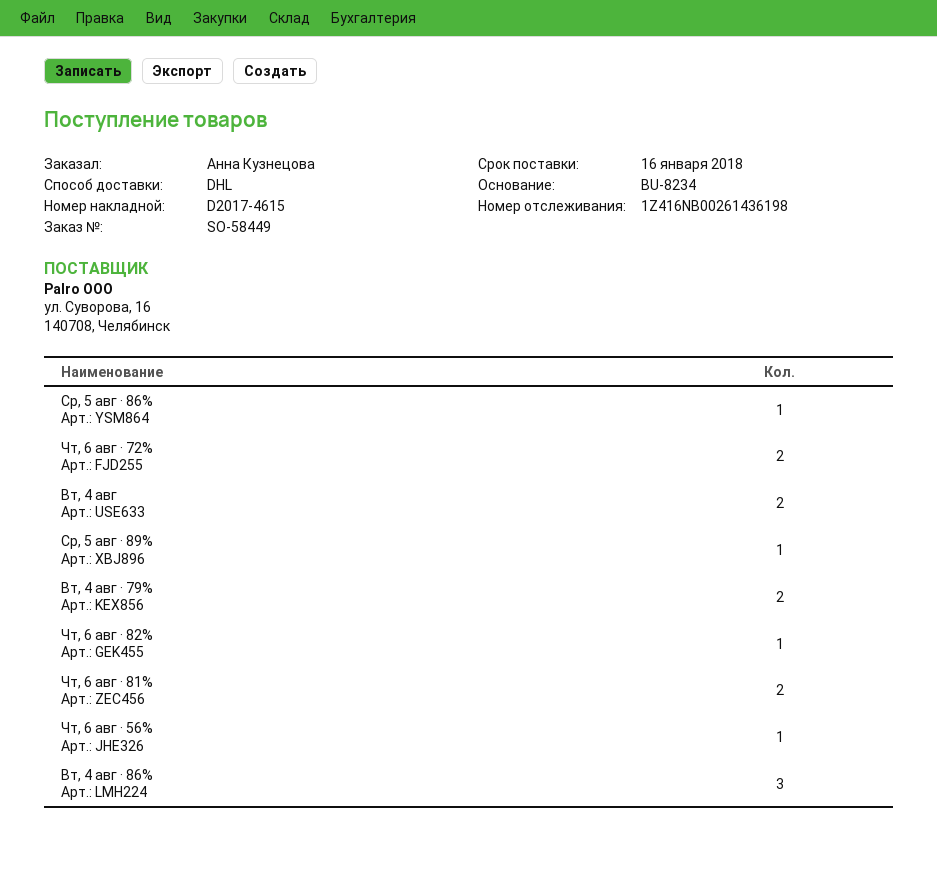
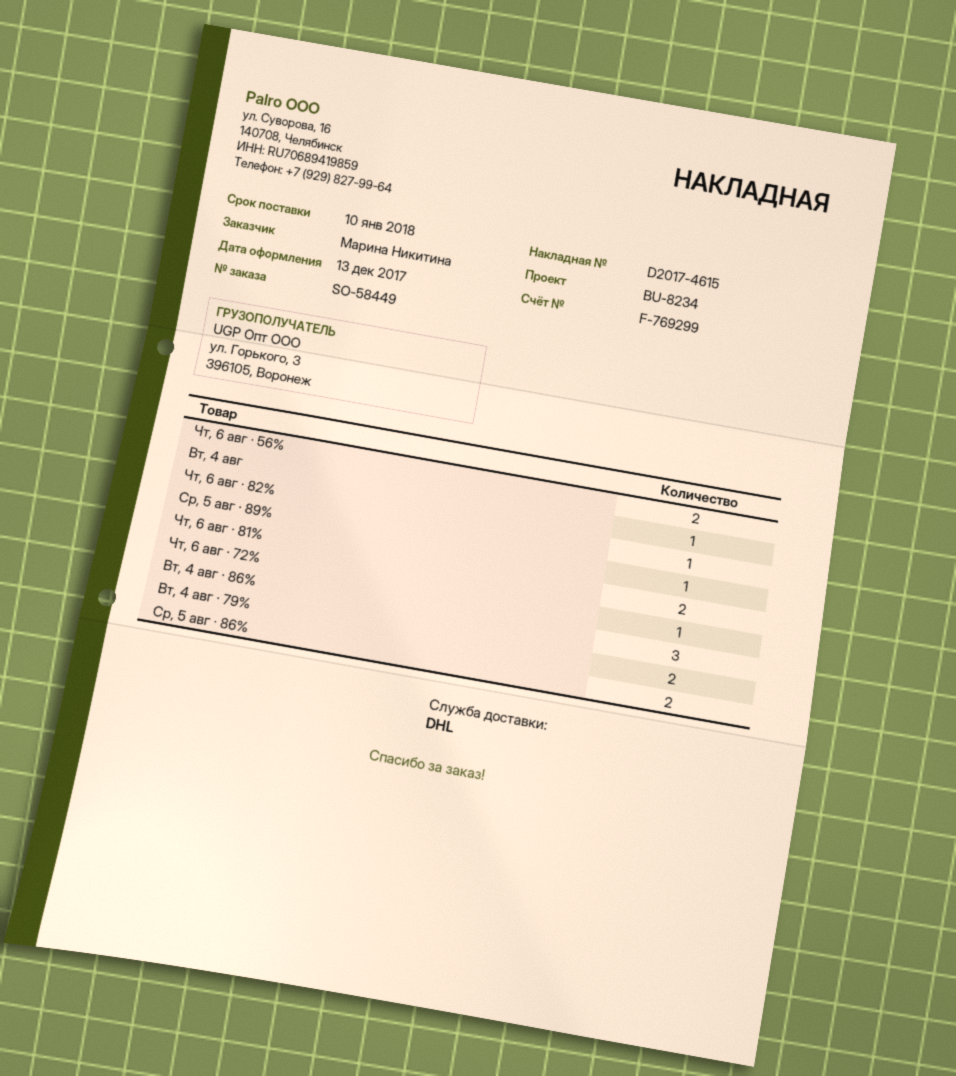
delivery date: 2018-01-16 -> 2018-01-10
ordered by: Анна Кузнецова -> Марина Никитина
Ср, 5 авг · 86%: 1 -> 2
Чт, 6 авг · 72%: 2 -> 1
Вт, 4 авг: 2 -> 1
Чт, 6 авг · 56%: 1 -> 2

